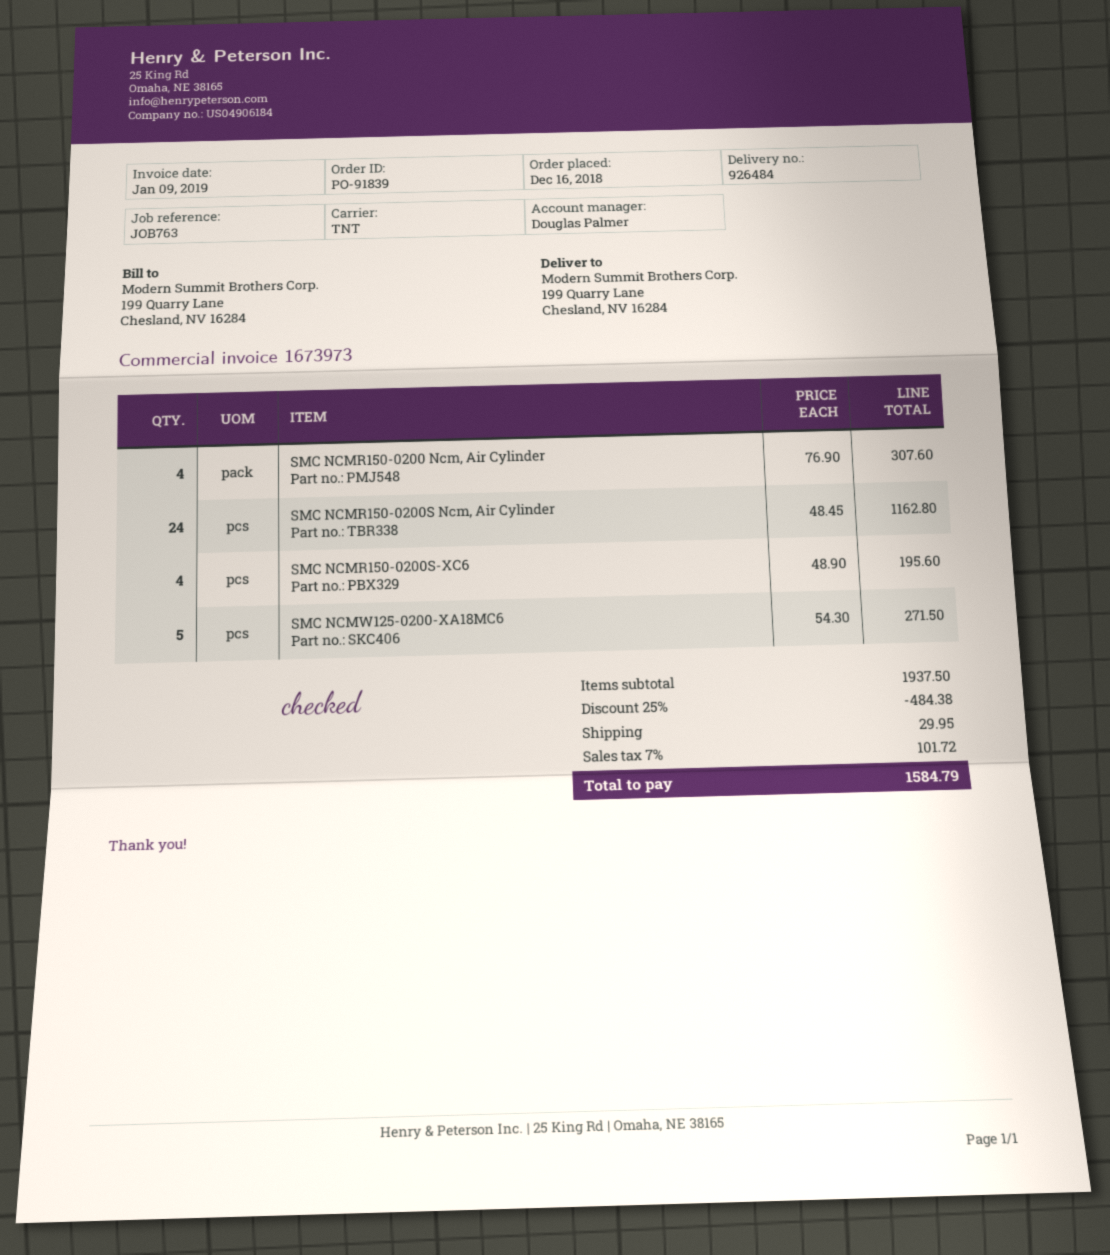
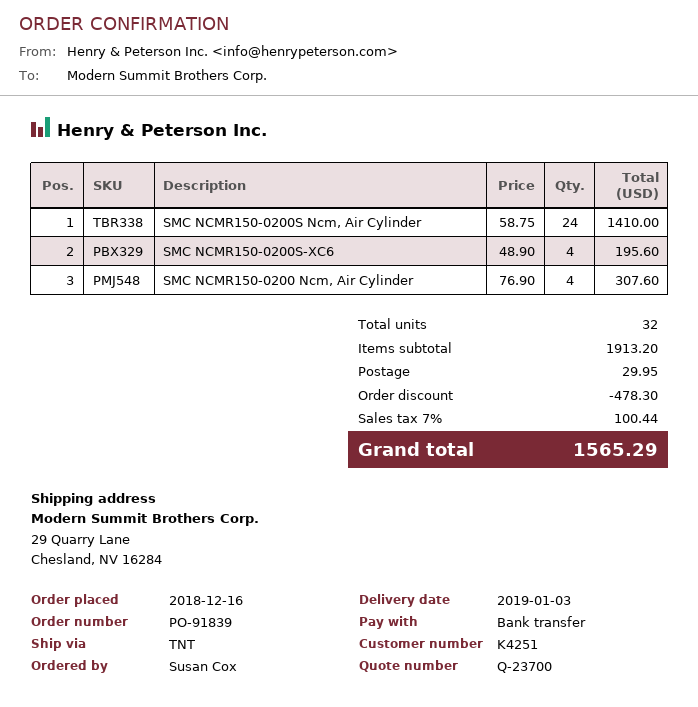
ship to: 199 Quarry Lane, Chesland, NV 16284 -> 29 Quarry Lane, Chesland, NV 16284
SMC NCMR150-0200S Ncm, Air Cylinder: 24 x 48.45 = 1162.80 -> 24 x 58.75 = 1410.00
SMC NCMW125-0200-XA18MC6: 5 x 54.30 = 271.50 -> none
subtotal: 1937.50 -> 1913.20
discount: 484.38 -> 478.30
tax: 7% = 101.72 -> 7% = 100.44
total: 1584.79 -> 1565.29

